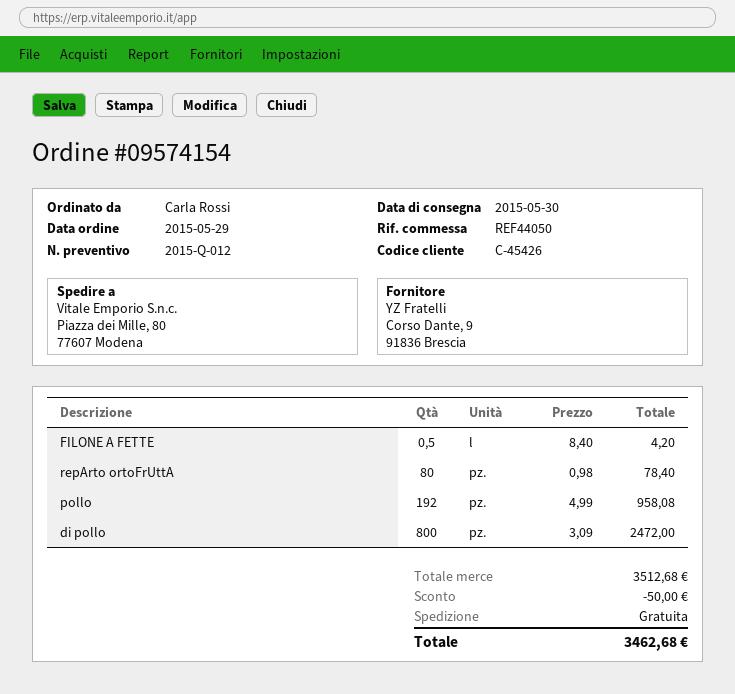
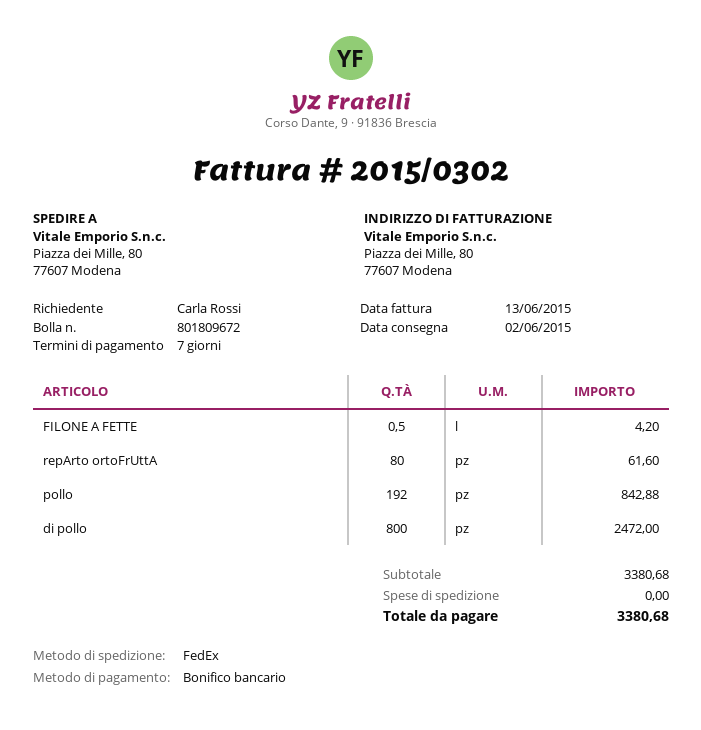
delivery date: 2015-05-30 -> 2015-06-02
repArto ortoFrUttA: 80 for 78.40 -> 80 for 61.60
pollo: 192 for 958.08 -> 192 for 842.88
subtotal: 3512.68 -> 3380.68
discount: 50.00 -> none
total: 3462.68 -> 3380.68

